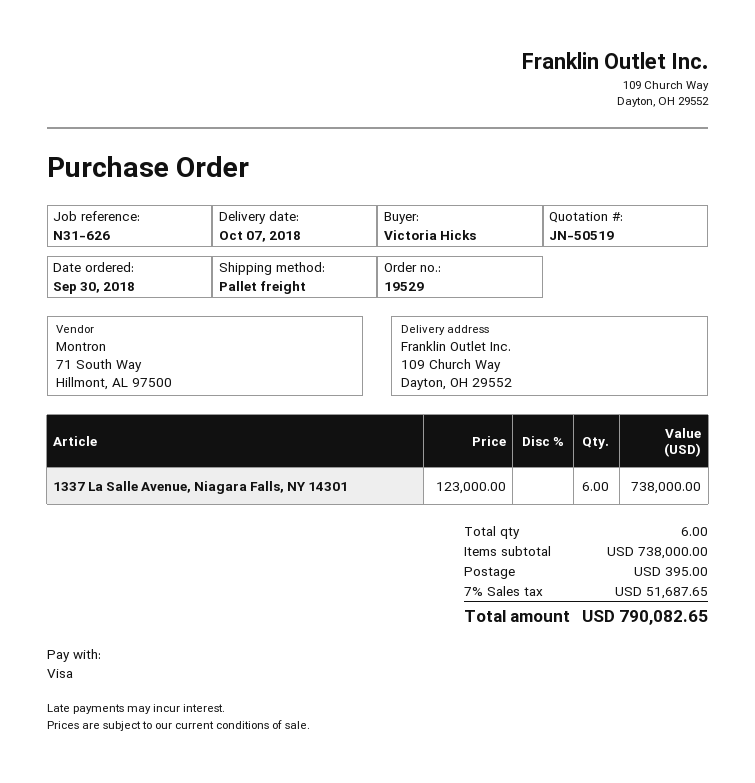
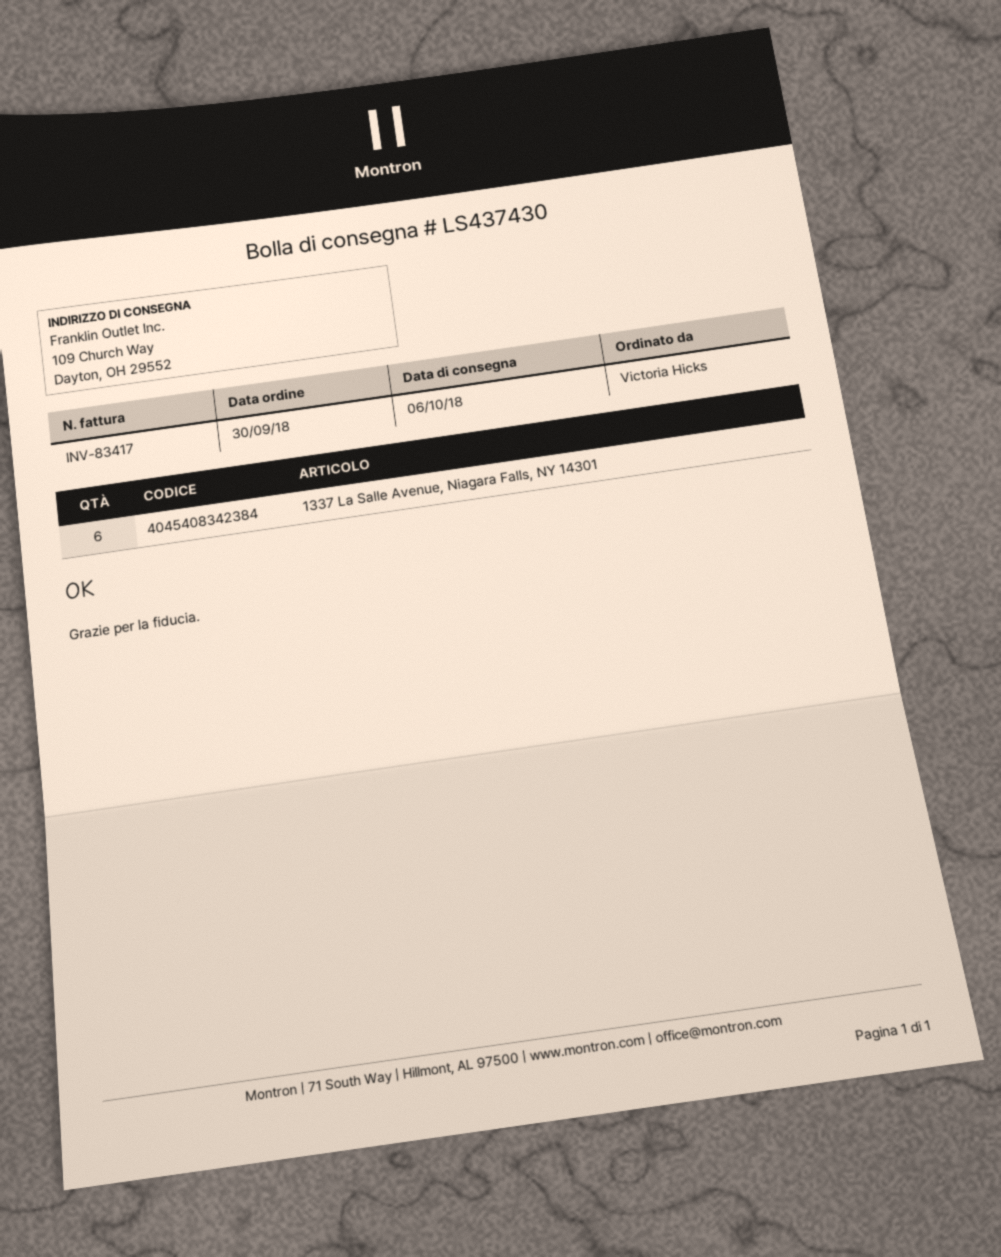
delivery date: 2018-10-07 -> 2018-10-06

